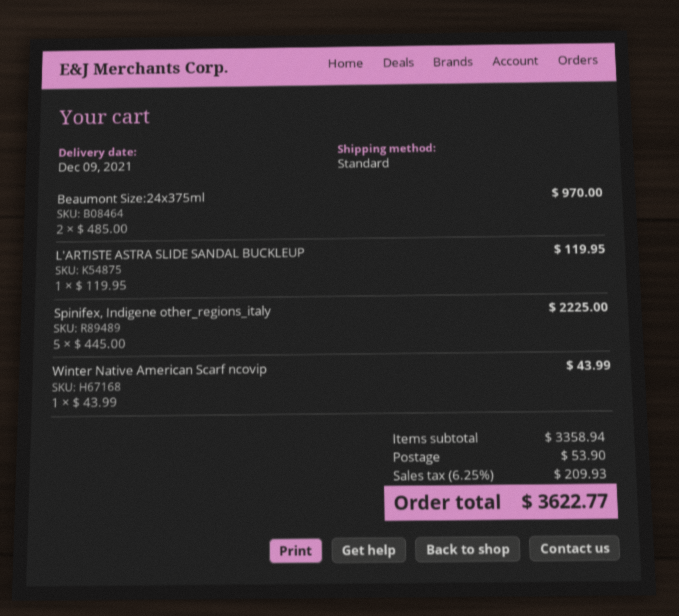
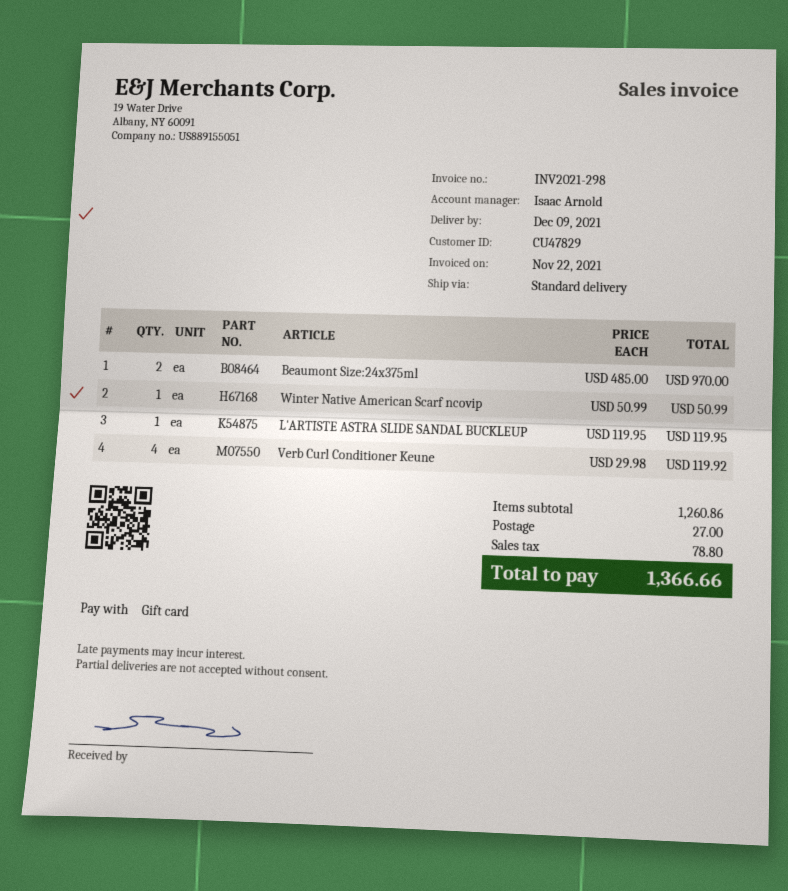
Spinifex, Indigene other_regions_italy: 5 x 445.00 = 2225.00 -> none
Winter Native American Scarf ncovip: 1 x 43.99 = 43.99 -> 1 x 50.99 = 50.99
Verb Curl Conditioner Keune: none -> 4 x 29.98 = 119.92
subtotal: 3358.94 -> 1260.86
shipping: 53.90 -> 27.00
tax: 209.93 -> 78.80
total: 3622.77 -> 1366.66

